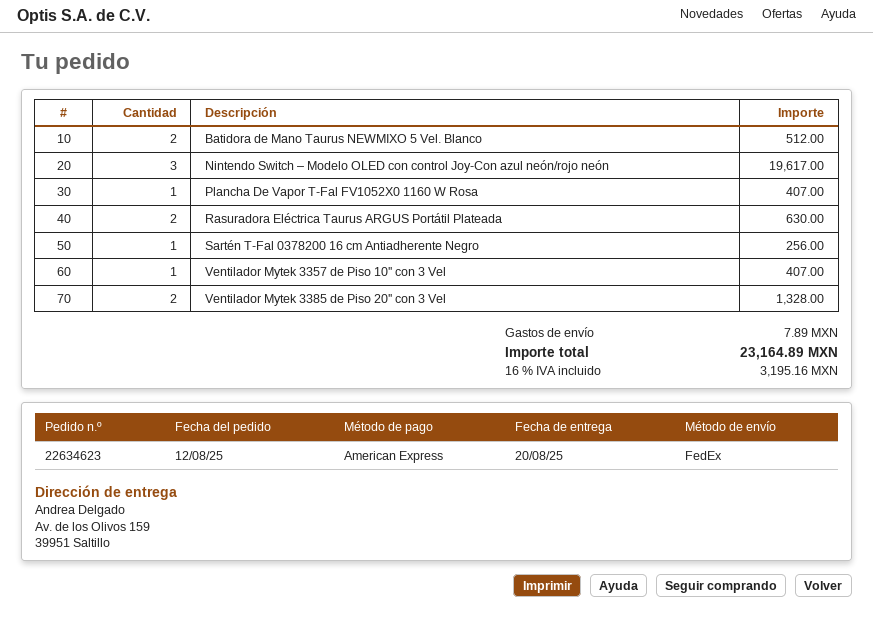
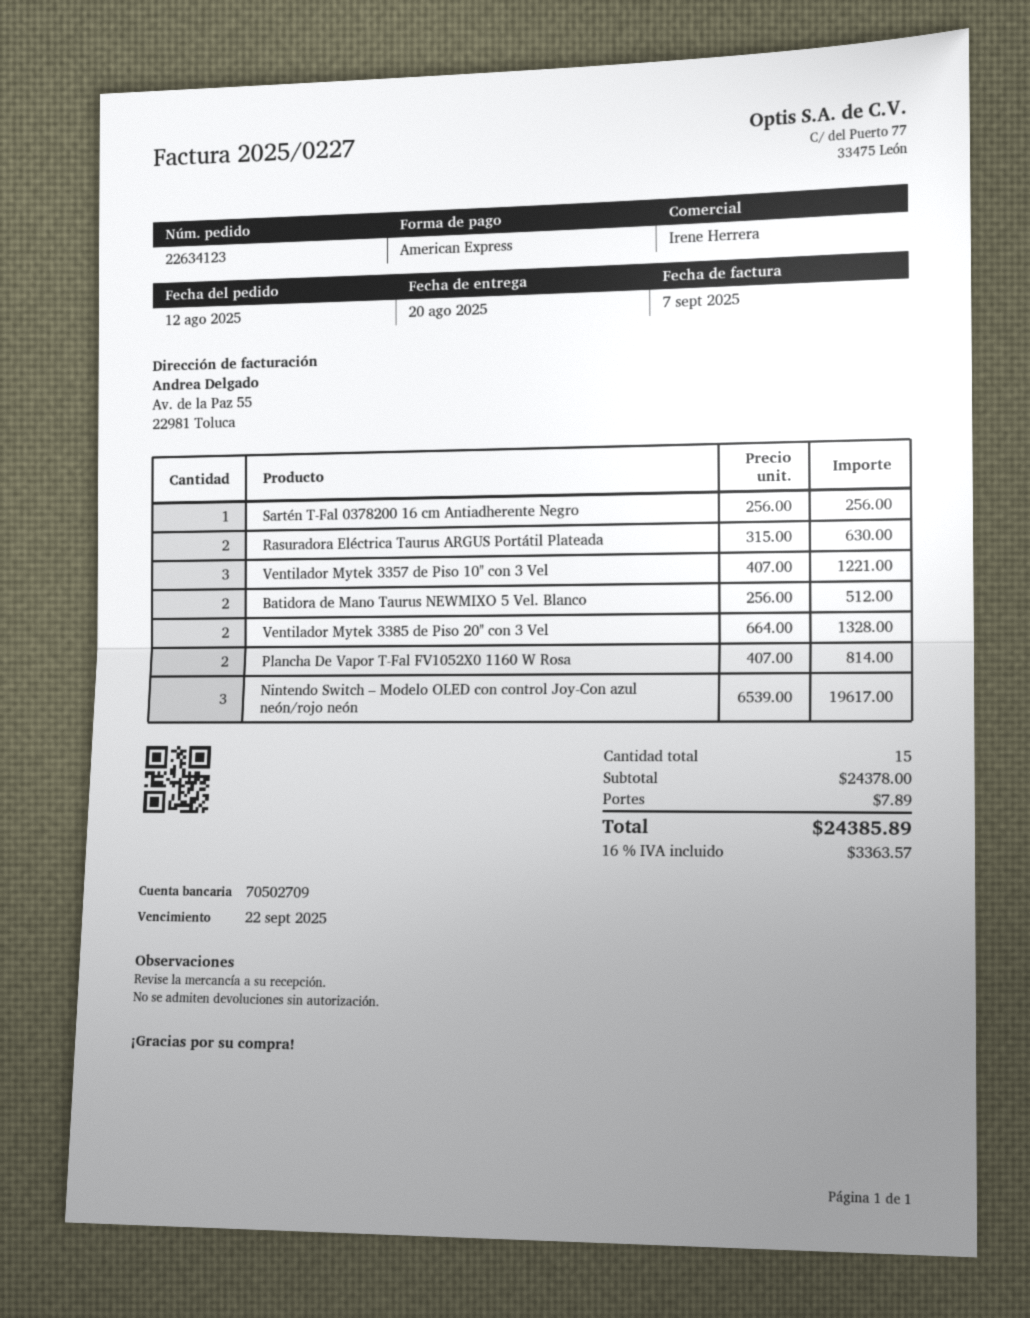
order number: 22634623 -> 22634123
Plancha De Vapor T-Fal FV1052X0 1160 W Rosa: 1 for 407.00 -> 2 for 814.00
Ventilador Mytek 3357 de Piso 10'' con 3 Vel: 1 for 407.00 -> 3 for 1221.00
tax: 16% = 3195.16 -> 16% = 3363.57
total: 23164.89 -> 24385.89

